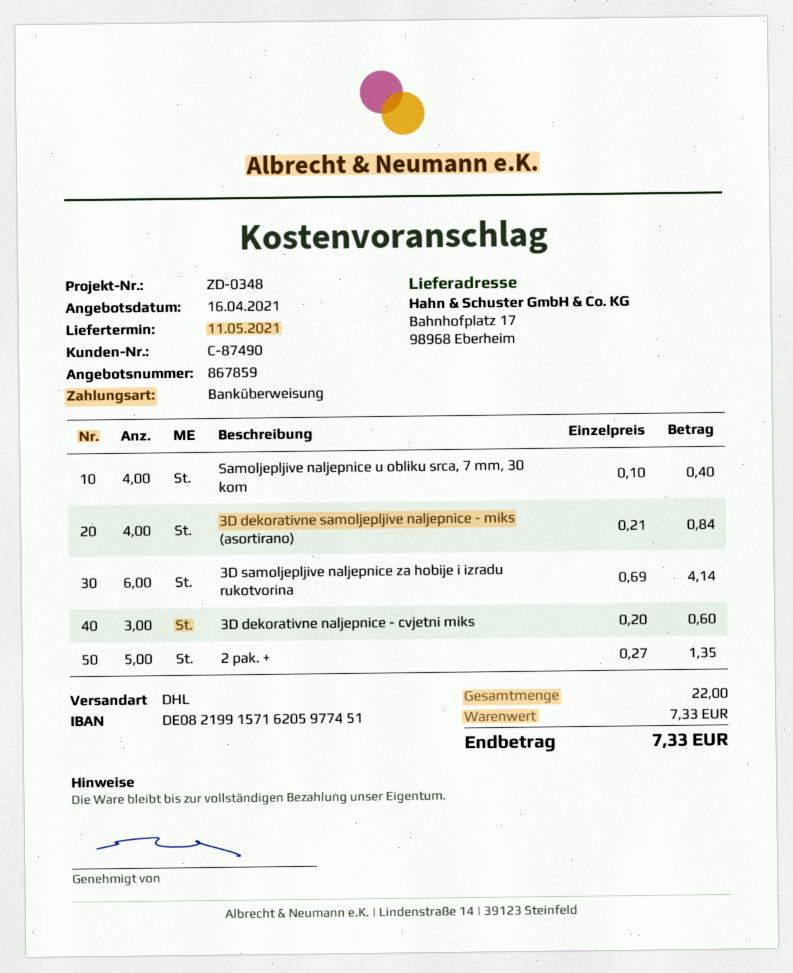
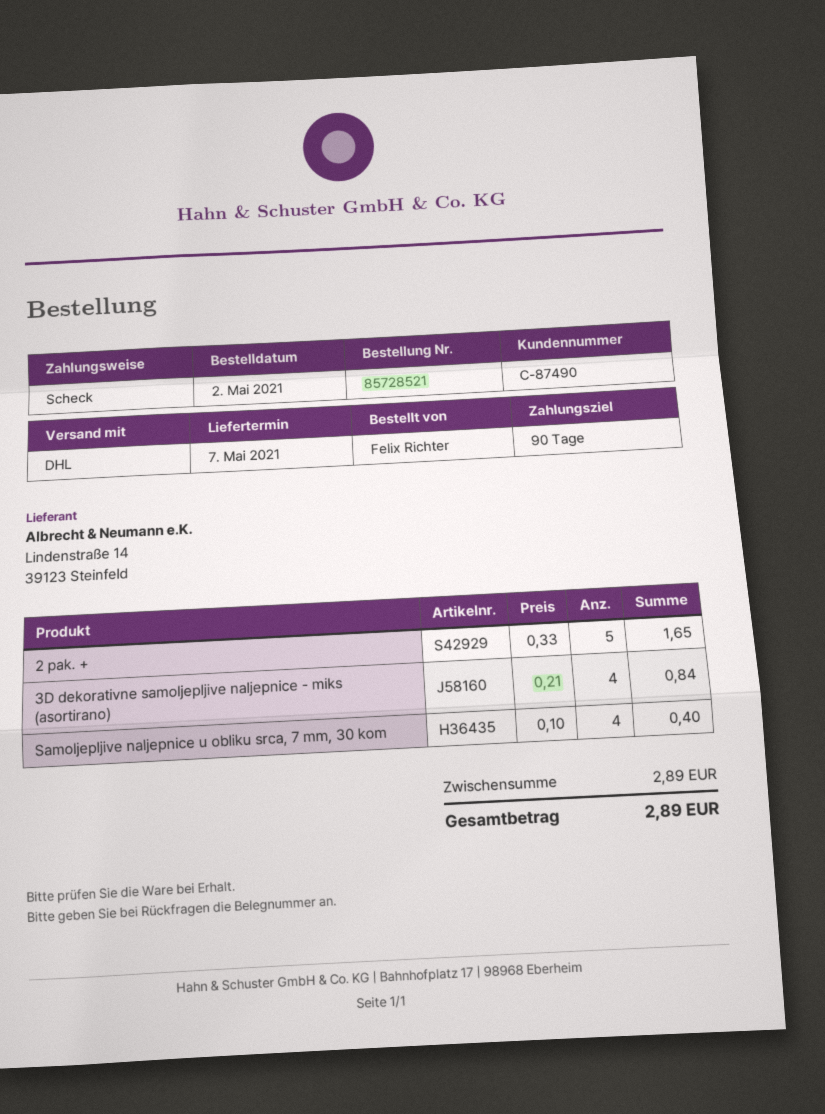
delivery date: 2021-05-11 -> 2021-05-07
payment method: bank transfer -> cheque
3D samoljepljive naljepnice za hobije i izradu rukotvorina: 6 x 0.69 = 4.14 -> none
3D dekorativne naljepnice - cvjetni miks: 3 x 0.20 = 0.60 -> none
2 pak. +: 5 x 0.27 = 1.35 -> 5 x 0.33 = 1.65
subtotal: 7.33 -> 2.89
total: 7.33 -> 2.89

